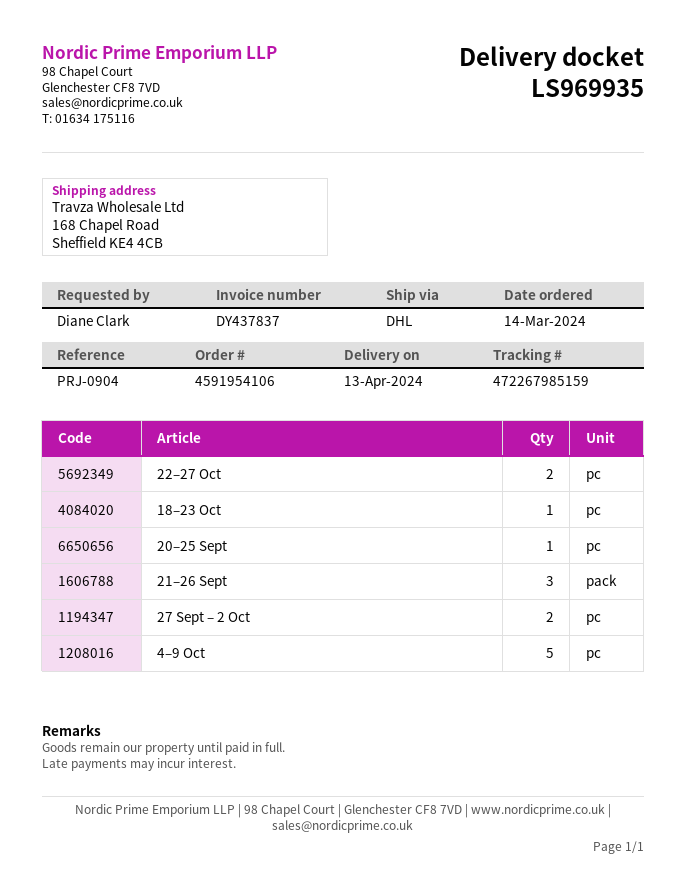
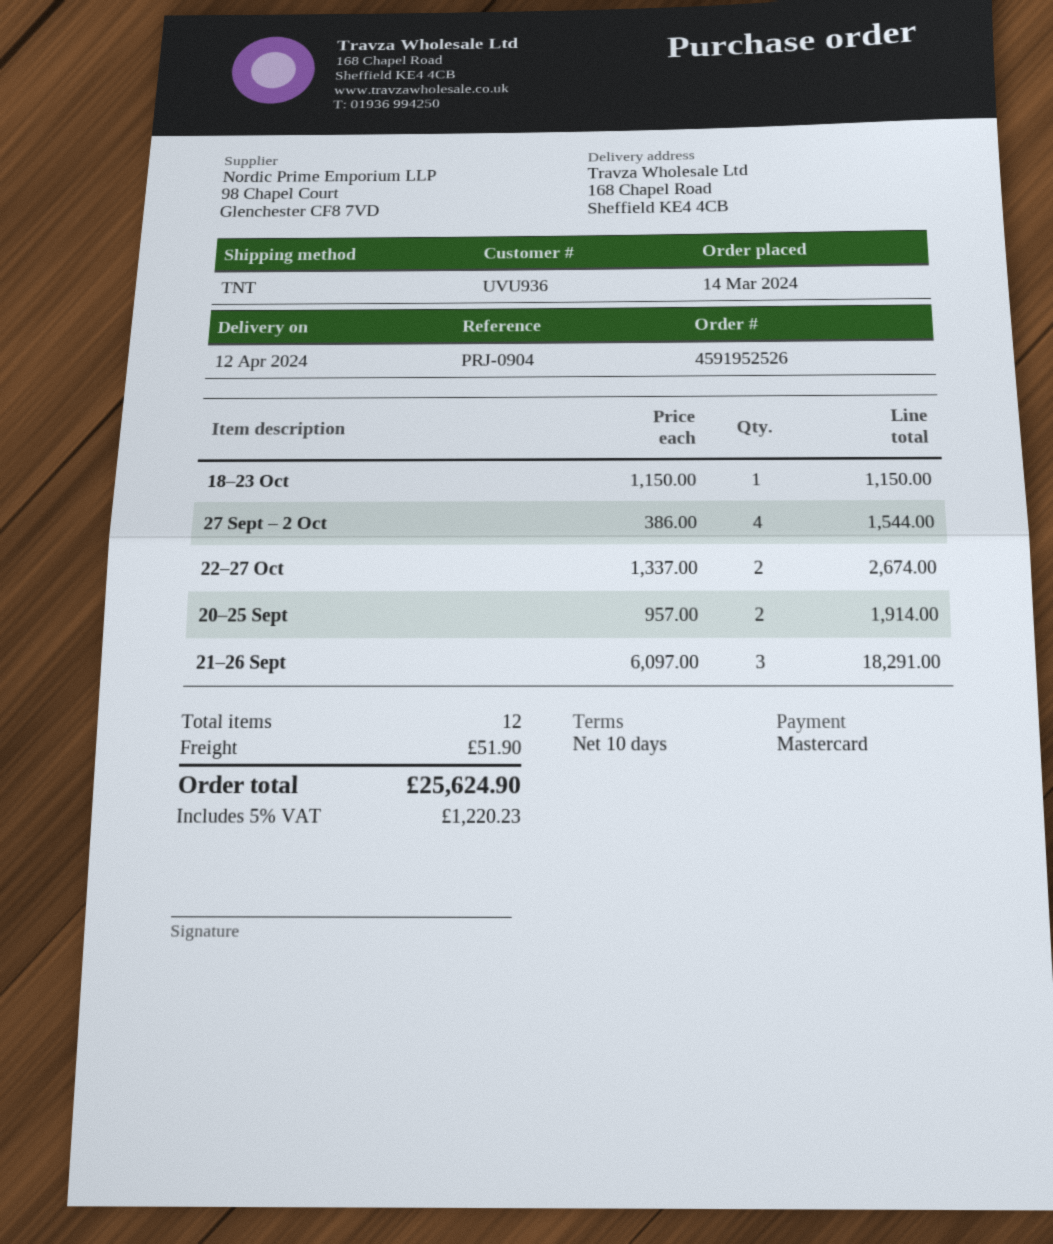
order number: 4591954106 -> 4591952526
delivery date: 2024-04-13 -> 2024-04-12
shipping method: DHL -> TNT
20–25 Sept: 1 -> 2
27 Sept – 2 Oct: 2 -> 4
4–9 Oct: 5 -> none

